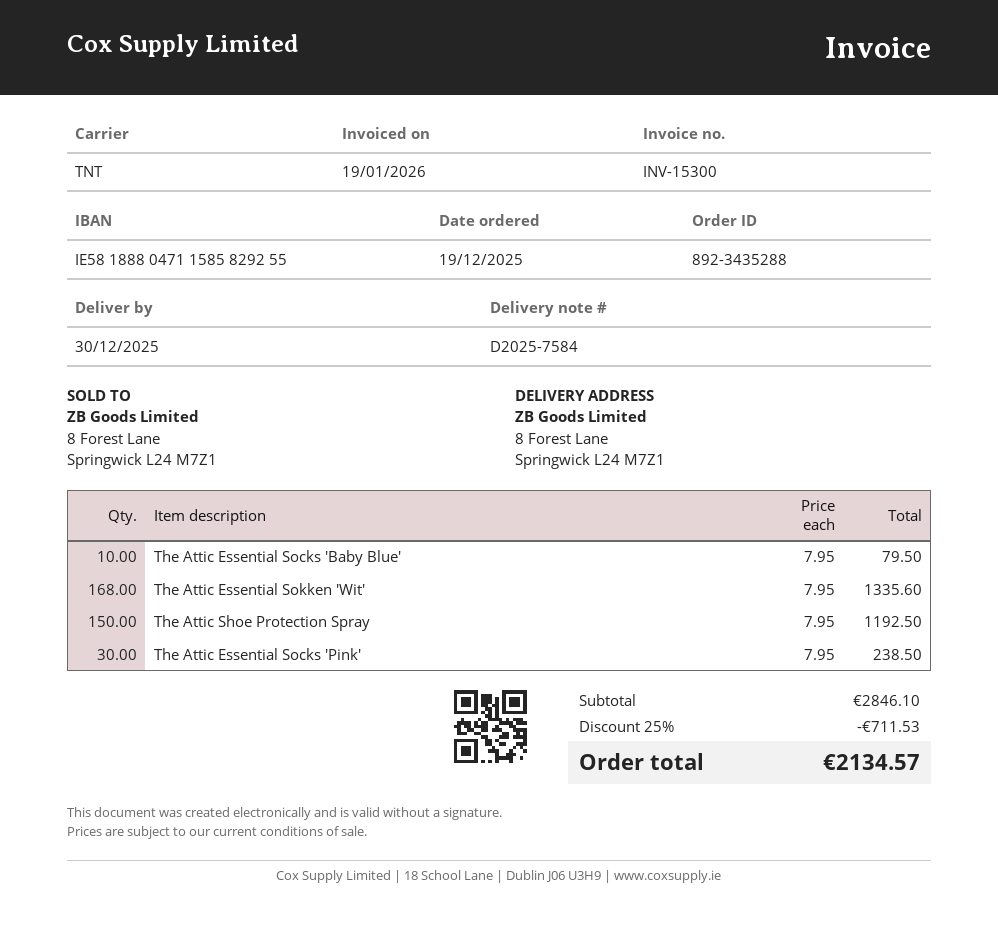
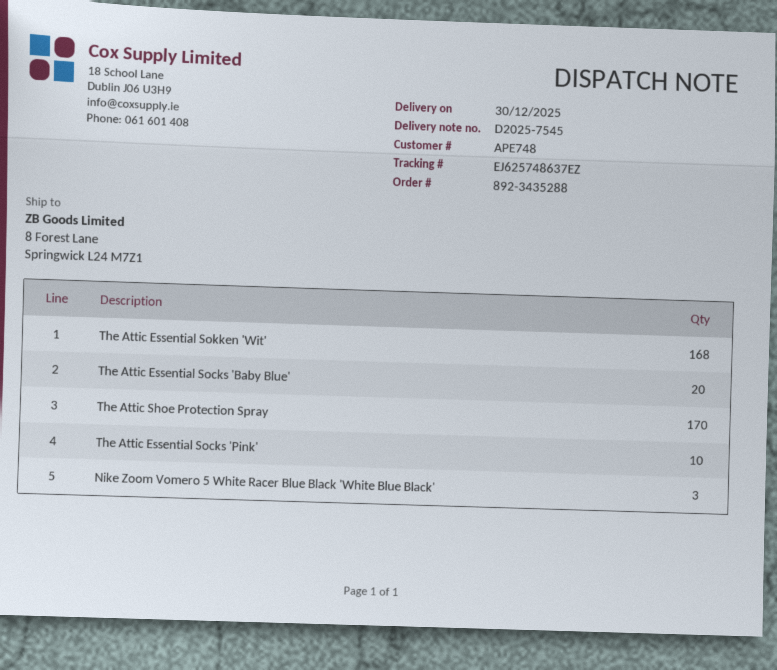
delivery note number: D2025-7584 -> D2025-7545
The Attic Essential Socks 'Baby Blue': 10 -> 20
The Attic Shoe Protection Spray: 150 -> 170
The Attic Essential Socks 'Pink': 30 -> 10
Nike Zoom Vomero 5 White Racer Blue Black 'White Blue Black': none -> 3

